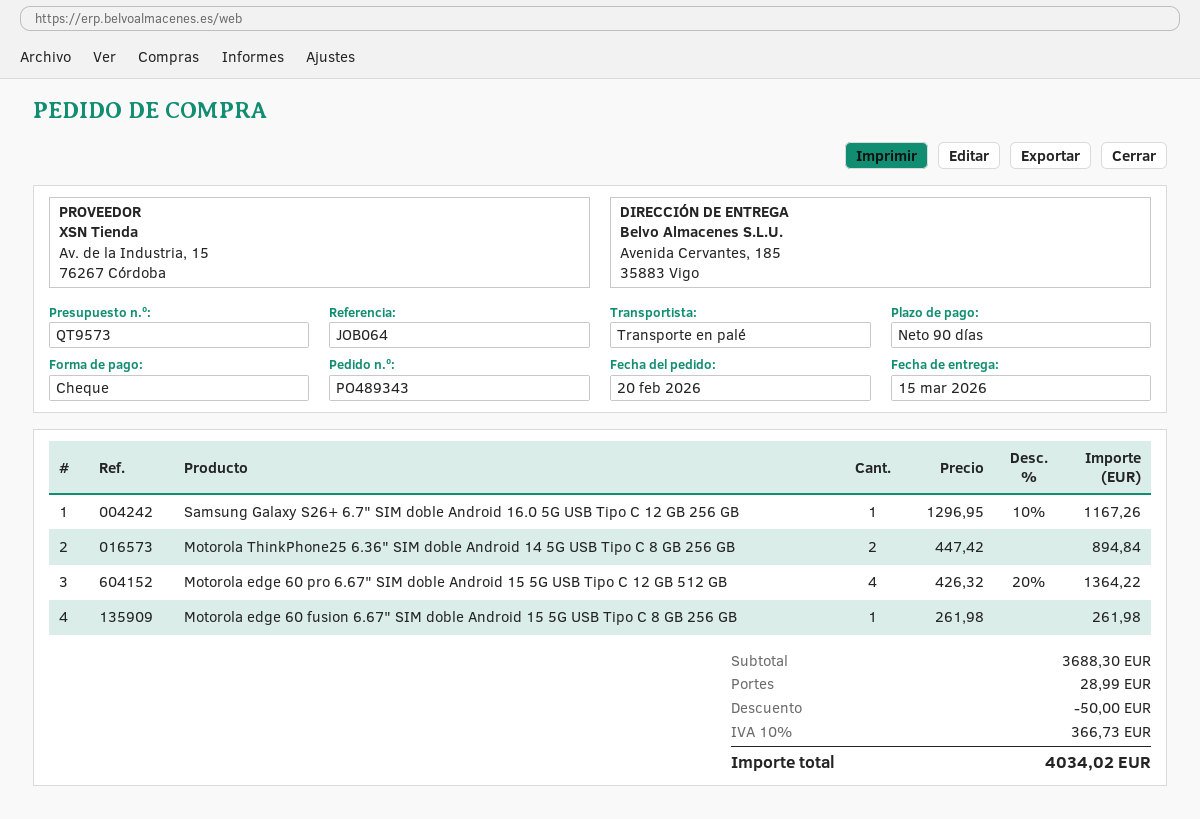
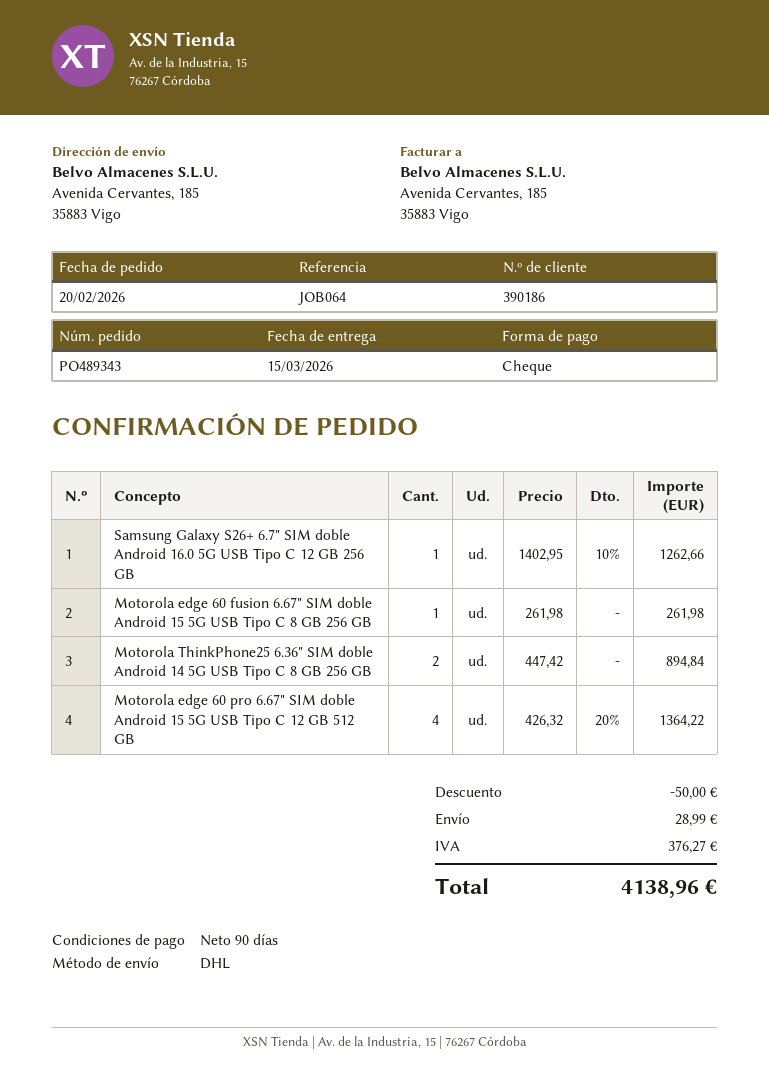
shipping method: pallet freight -> DHL
Samsung Galaxy S26+ 6.7" SIM doble Android 16.0 5G USB Tipo C 12 GB 256 GB: 1 x 1296.95 - 10% = 1167.26 -> 1 x 1402.95 - 10% = 1262.66
tax: 366.73 -> 376.27
total: 4034.02 -> 4138.96

